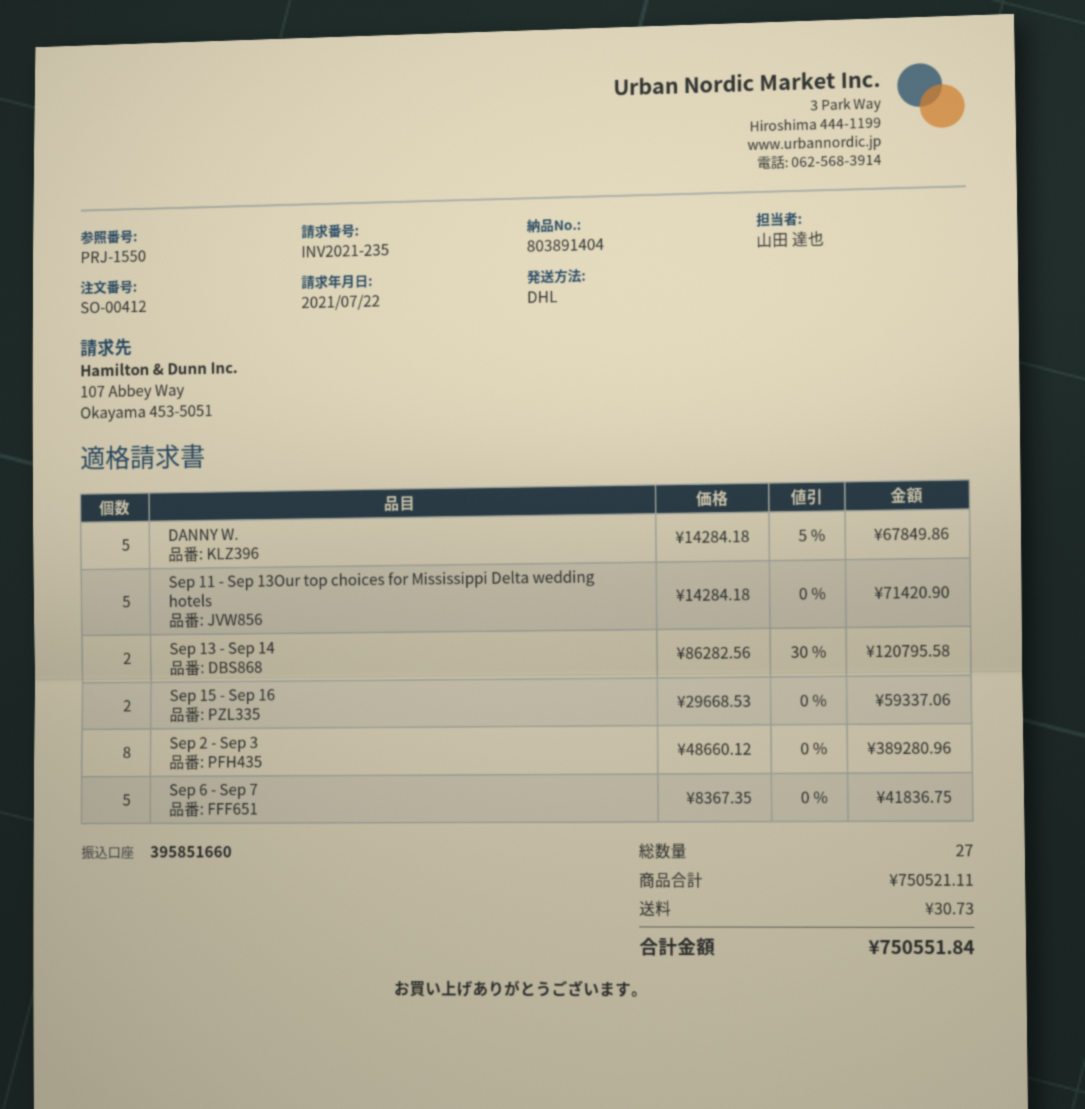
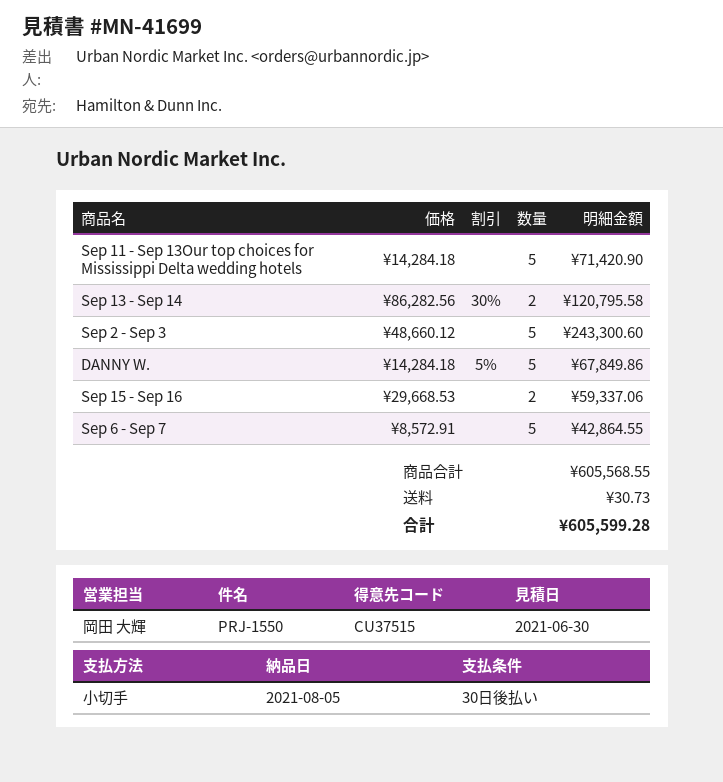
sales rep: 山田 達也 -> 岡田 大輝
Sep 2 - Sep 3: 8 x 48660.12 = 389280.96 -> 5 x 48660.12 = 243300.60
Sep 6 - Sep 7: 5 x 8367.35 = 41836.75 -> 5 x 8572.91 = 42864.55
subtotal: 750521.11 -> 605568.55
total: 750551.84 -> 605599.28

